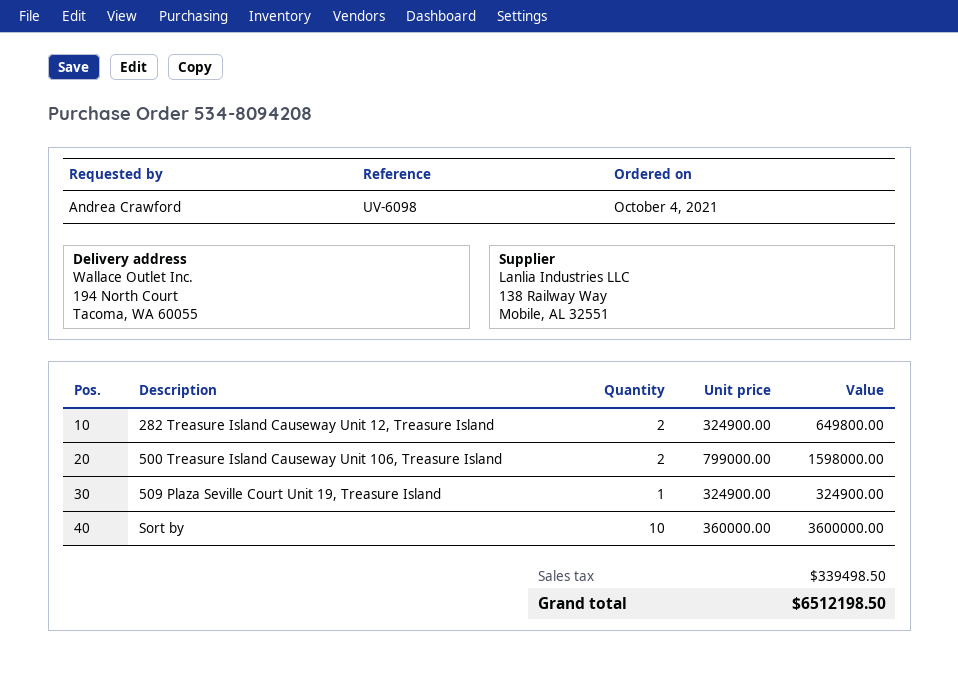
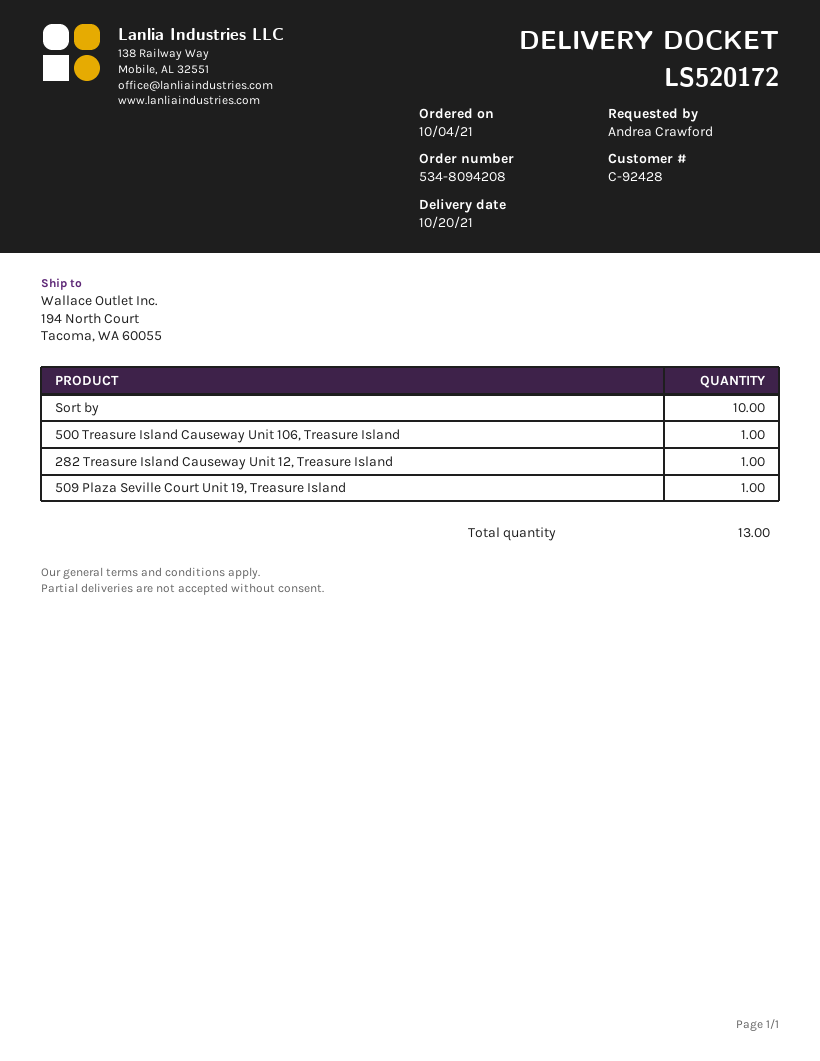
282 Treasure Island Causeway Unit 12, Treasure Island: 2 -> 1
500 Treasure Island Causeway Unit 106, Treasure Island: 2 -> 1

